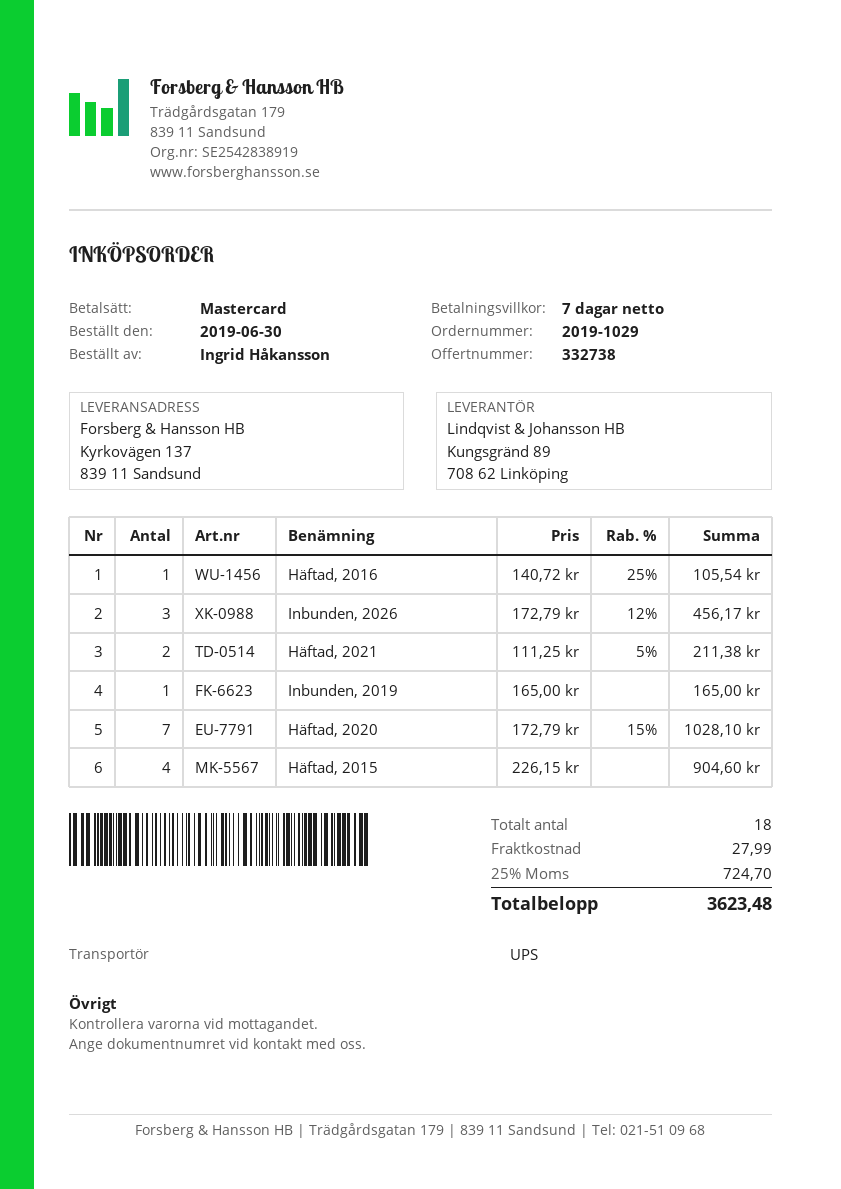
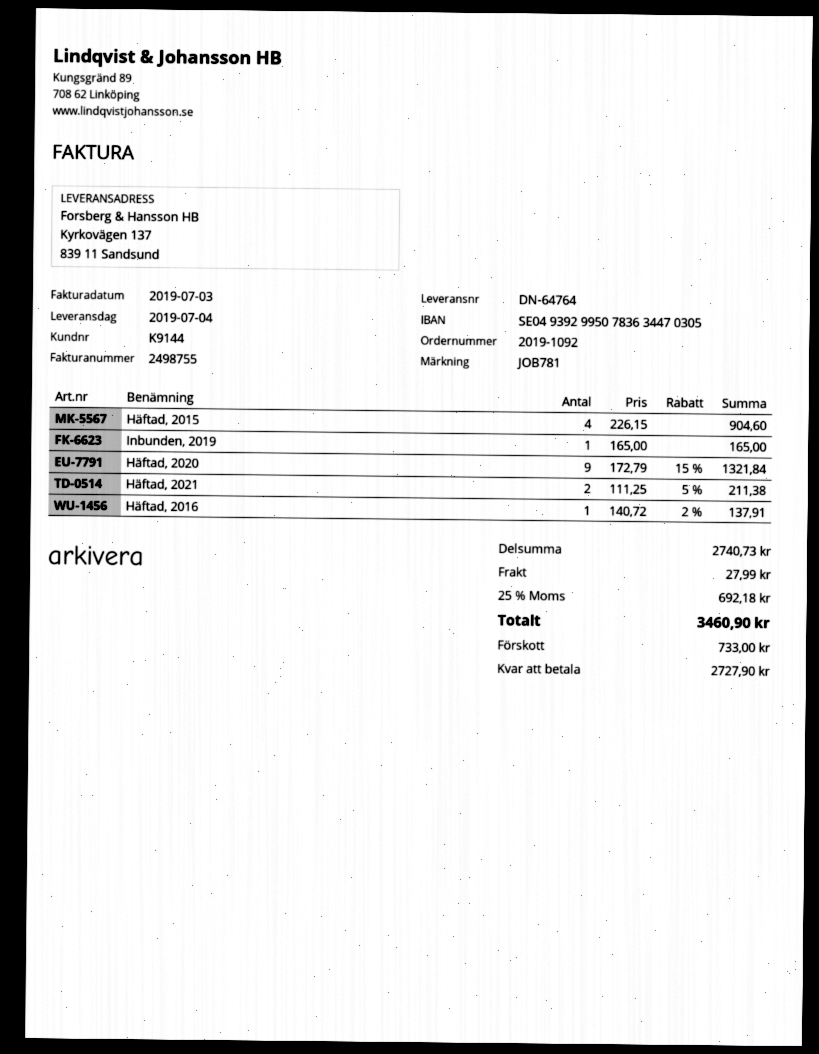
order number: 2019-1029 -> 2019-1092
Häftad, 2016: 1 x 140.72 - 25% = 105.54 -> 1 x 140.72 - 2% = 137.91
Inbunden, 2026: 3 x 172.79 - 12% = 456.17 -> none
Häftad, 2020: 7 x 172.79 - 15% = 1028.10 -> 9 x 172.79 - 15% = 1321.84
tax: 25% = 724.70 -> 25% = 692.18
total: 3623.48 -> 3460.90

